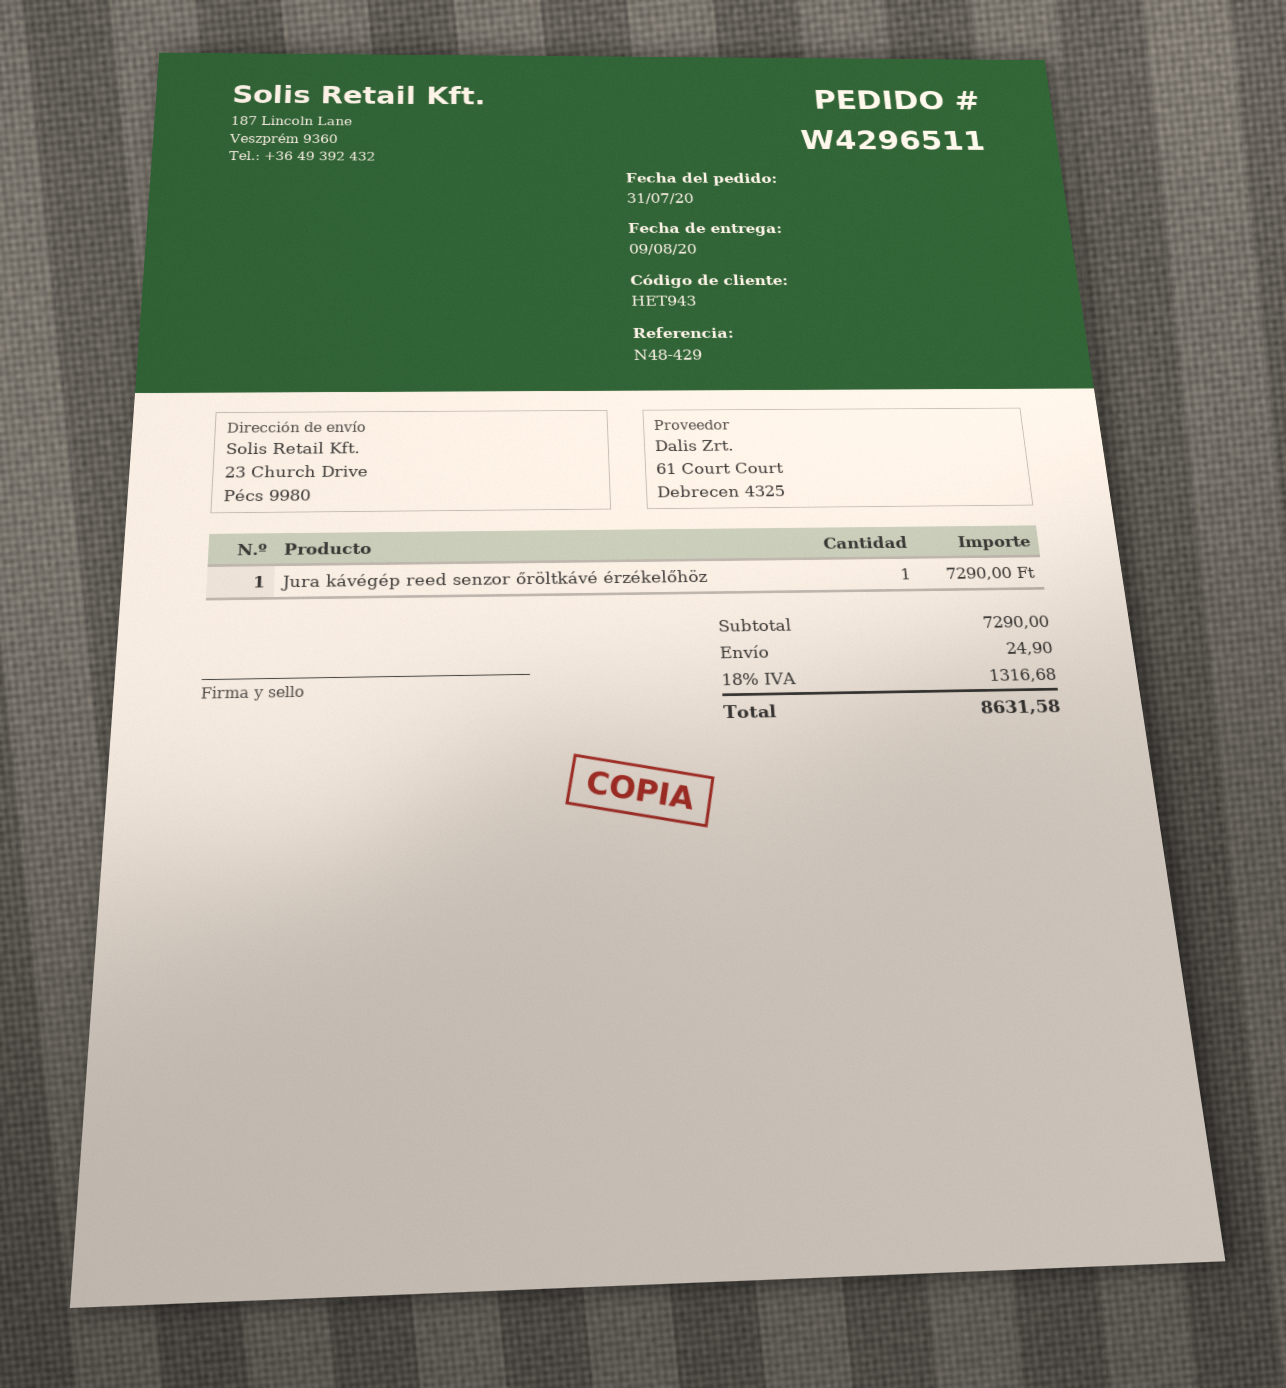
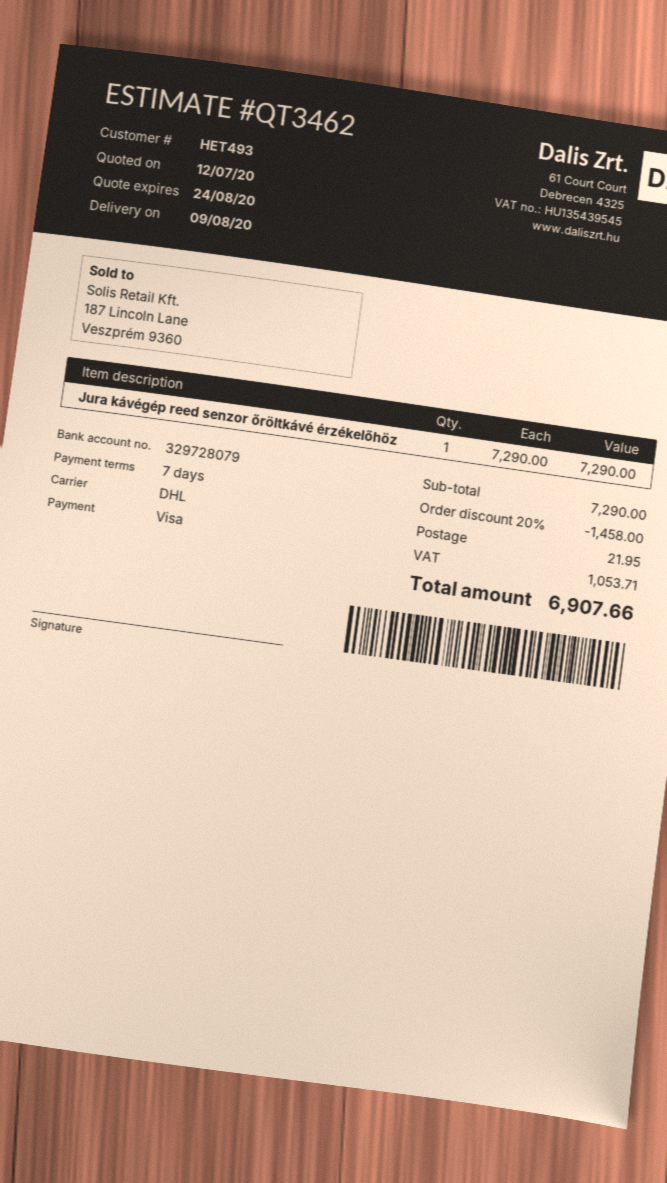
customer number: HET943 -> HET493
discount: none -> 20% = 1458.00
shipping: 24.90 -> 21.95
tax: 1316.68 -> 1053.71
total: 8631.58 -> 6907.66

